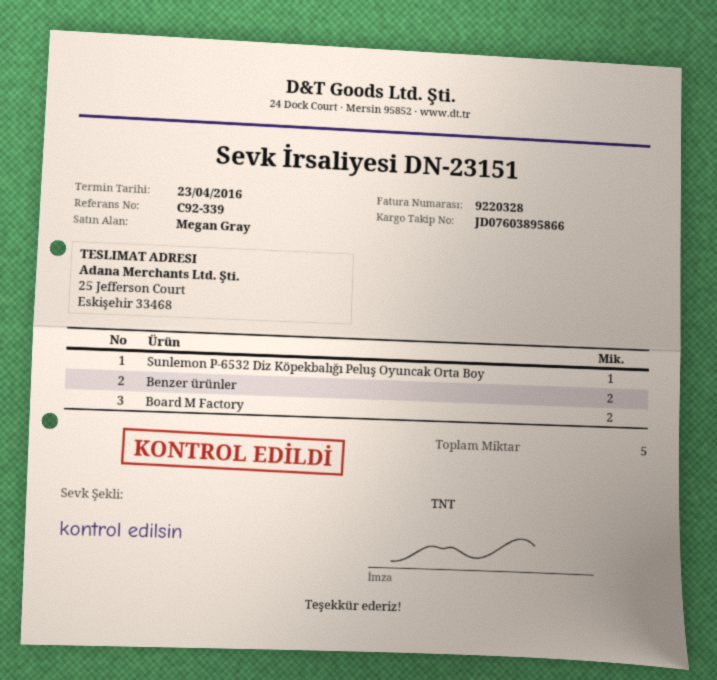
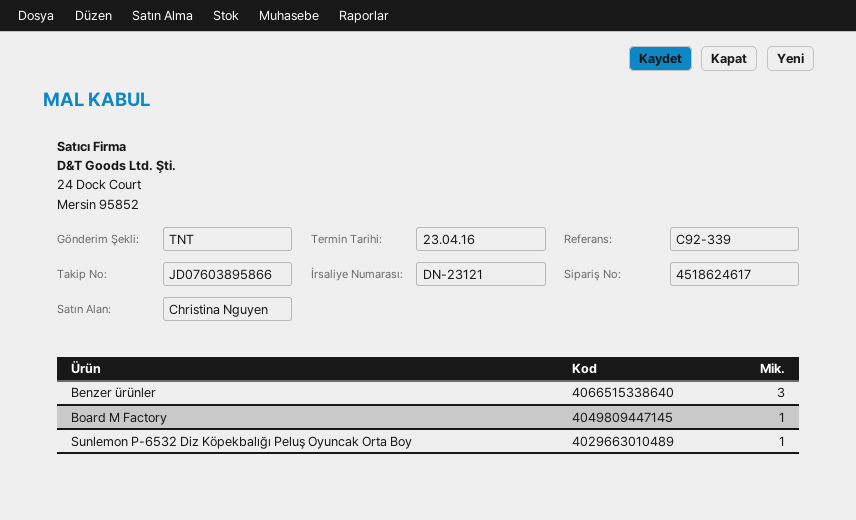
delivery note number: DN-23151 -> DN-23121
ordered by: Megan Gray -> Christina Nguyen
Benzer ürünler: 2 -> 3
Board M Factory: 2 -> 1

